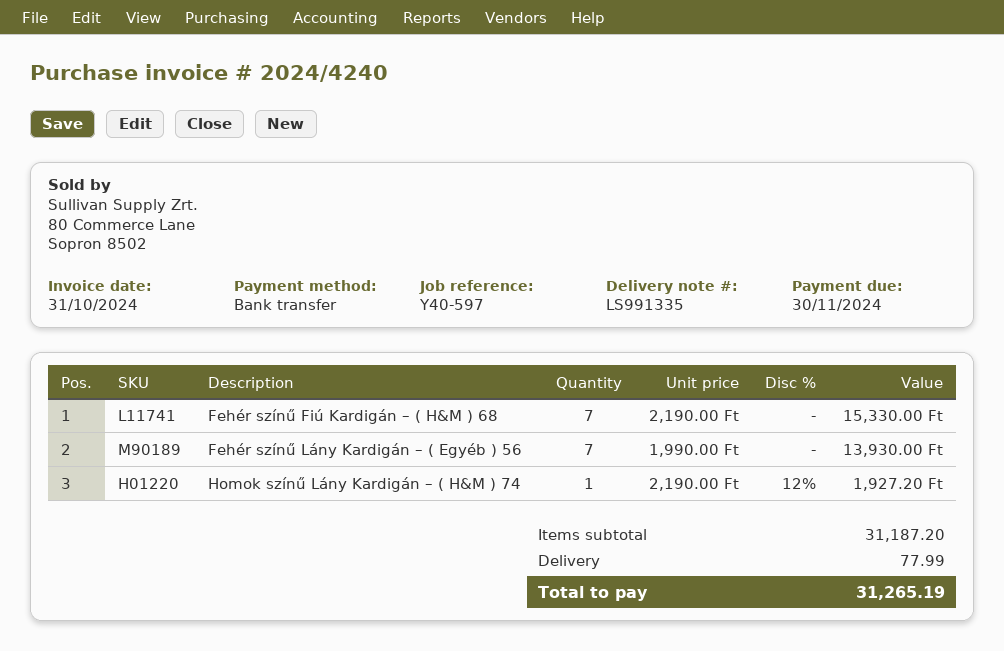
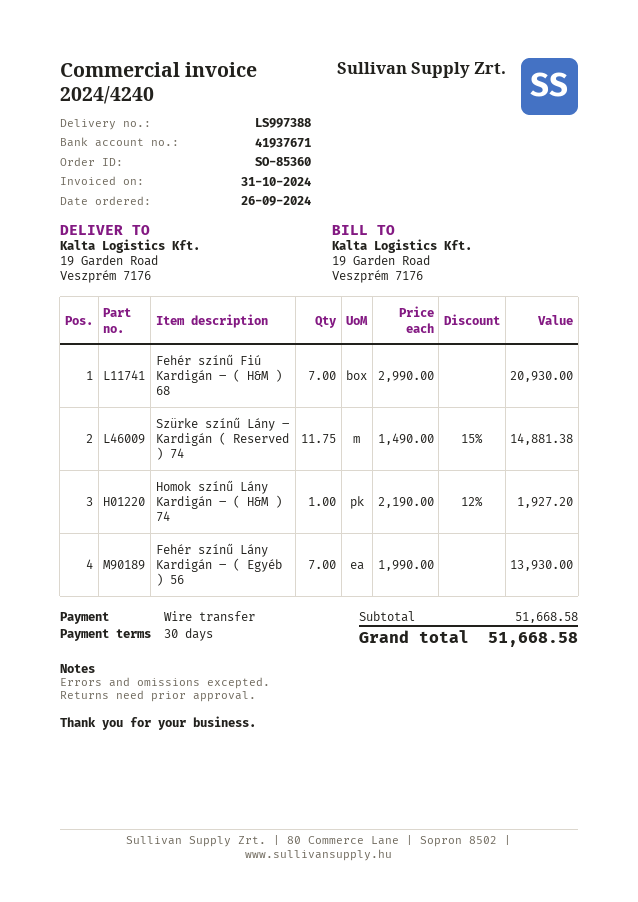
delivery note number: LS991335 -> LS997388
Fehér színű Fiú Kardigán – ( H&M ) 68: 7 x 2190.00 = 15330.00 -> 7 x 2990.00 = 20930.00
Szürke színű Lány – Kardigán ( Reserved ) 74: none -> 11.75 x 1490.00 - 15% = 14881.38
subtotal: 31187.20 -> 51668.58
shipping: 77.99 -> none
total: 31265.19 -> 51668.58

